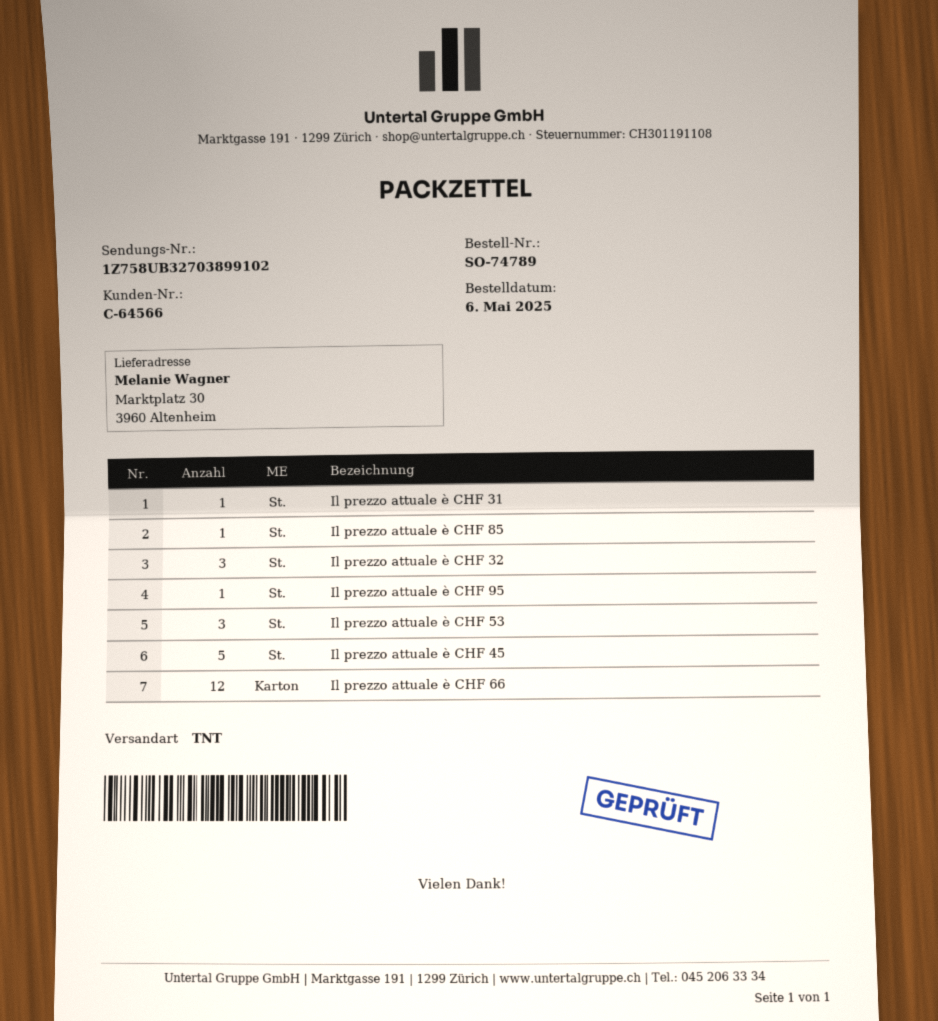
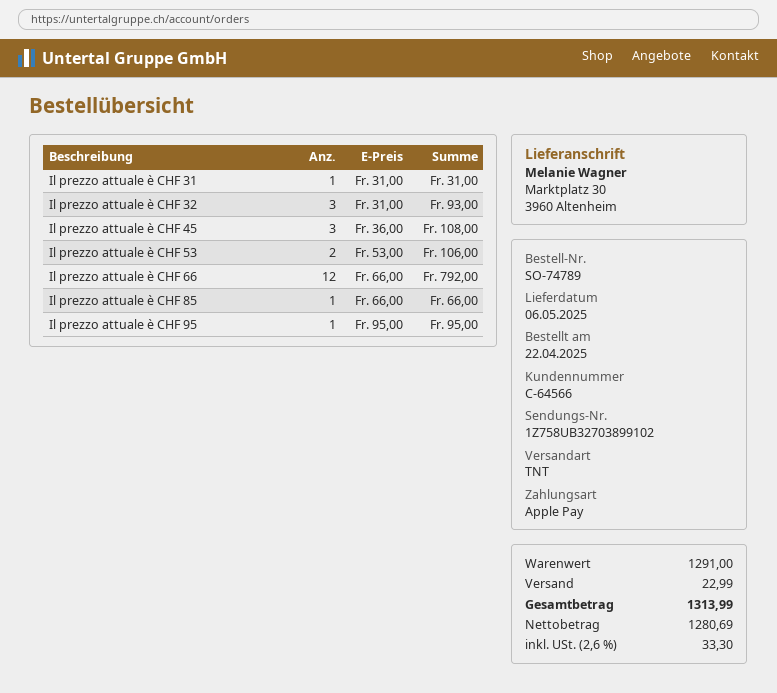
order date: 2025-05-06 -> 2025-04-22
Il prezzo attuale è CHF 53: 3 -> 2
Il prezzo attuale è CHF 45: 5 -> 3

